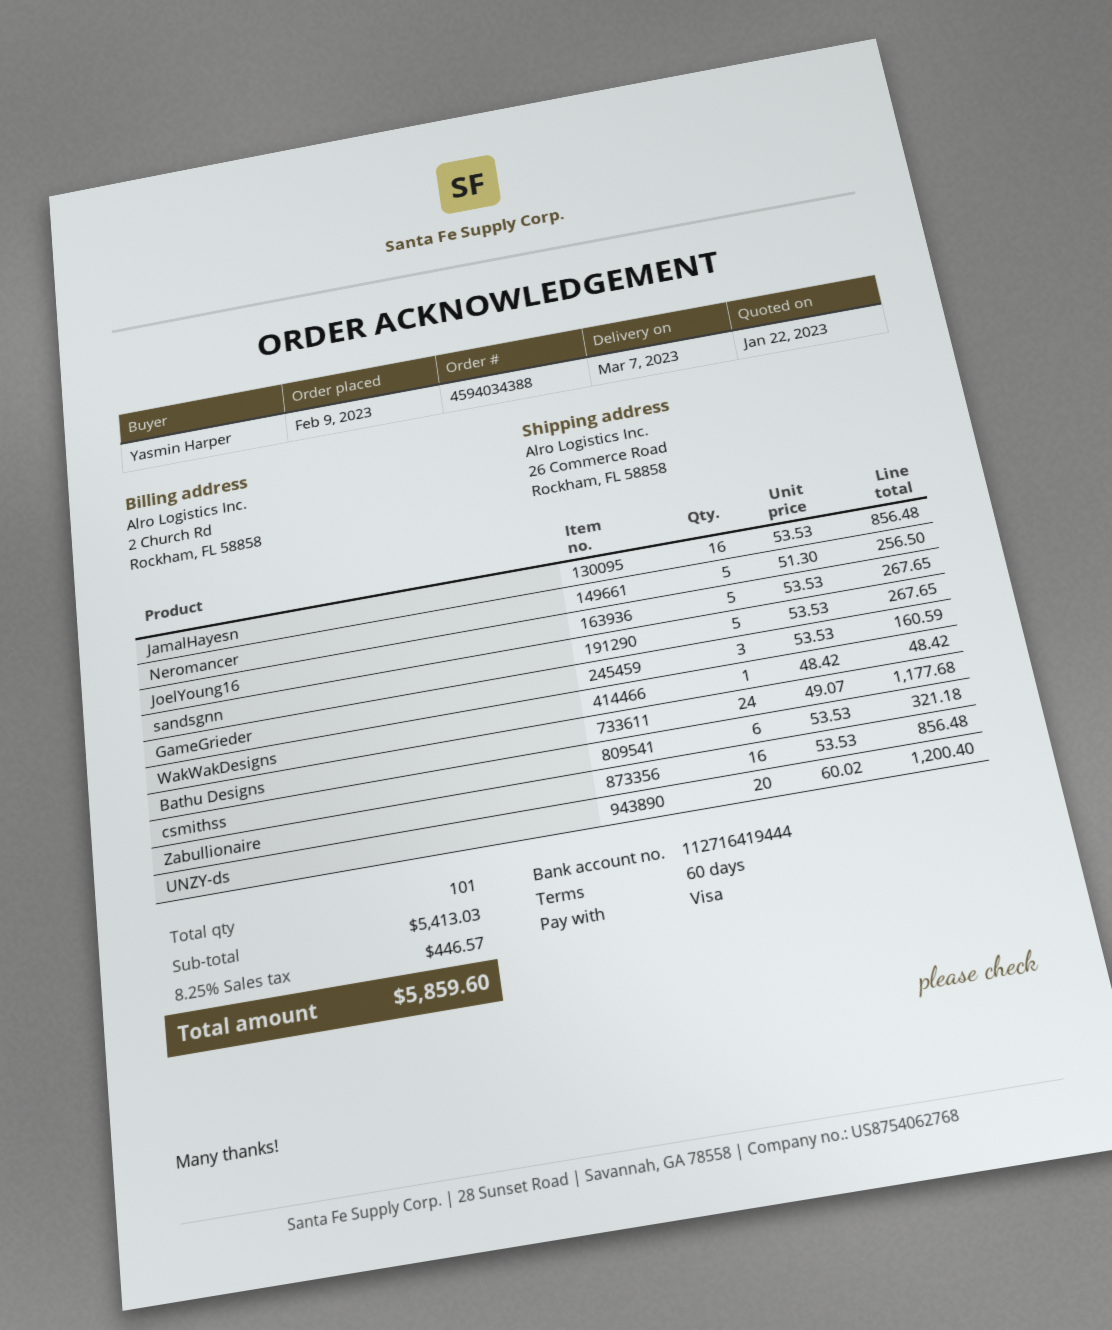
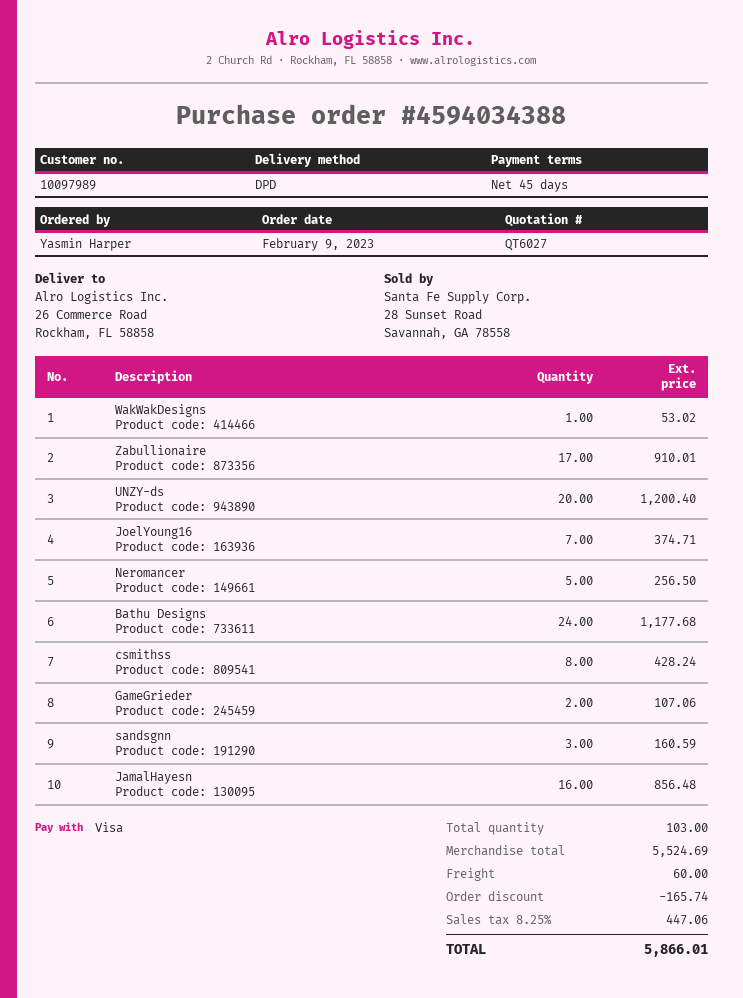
payment terms: 60 days -> 45 days
JoelYoung16: 5 for 267.65 -> 7 for 374.71
sandsgnn: 5 for 267.65 -> 3 for 160.59
GameGrieder: 3 for 160.59 -> 2 for 107.06
WakWakDesigns: 1 for 48.42 -> 1 for 53.02
csmithss: 6 for 321.18 -> 8 for 428.24
Zabullionaire: 16 for 856.48 -> 17 for 910.01
total quantity: 101 -> 103
subtotal: 5413.03 -> 5524.69
discount: none -> 165.74
shipping: none -> 60.00
tax: 8.25% = 446.57 -> 8.25% = 447.06
total: 5859.60 -> 5866.01

